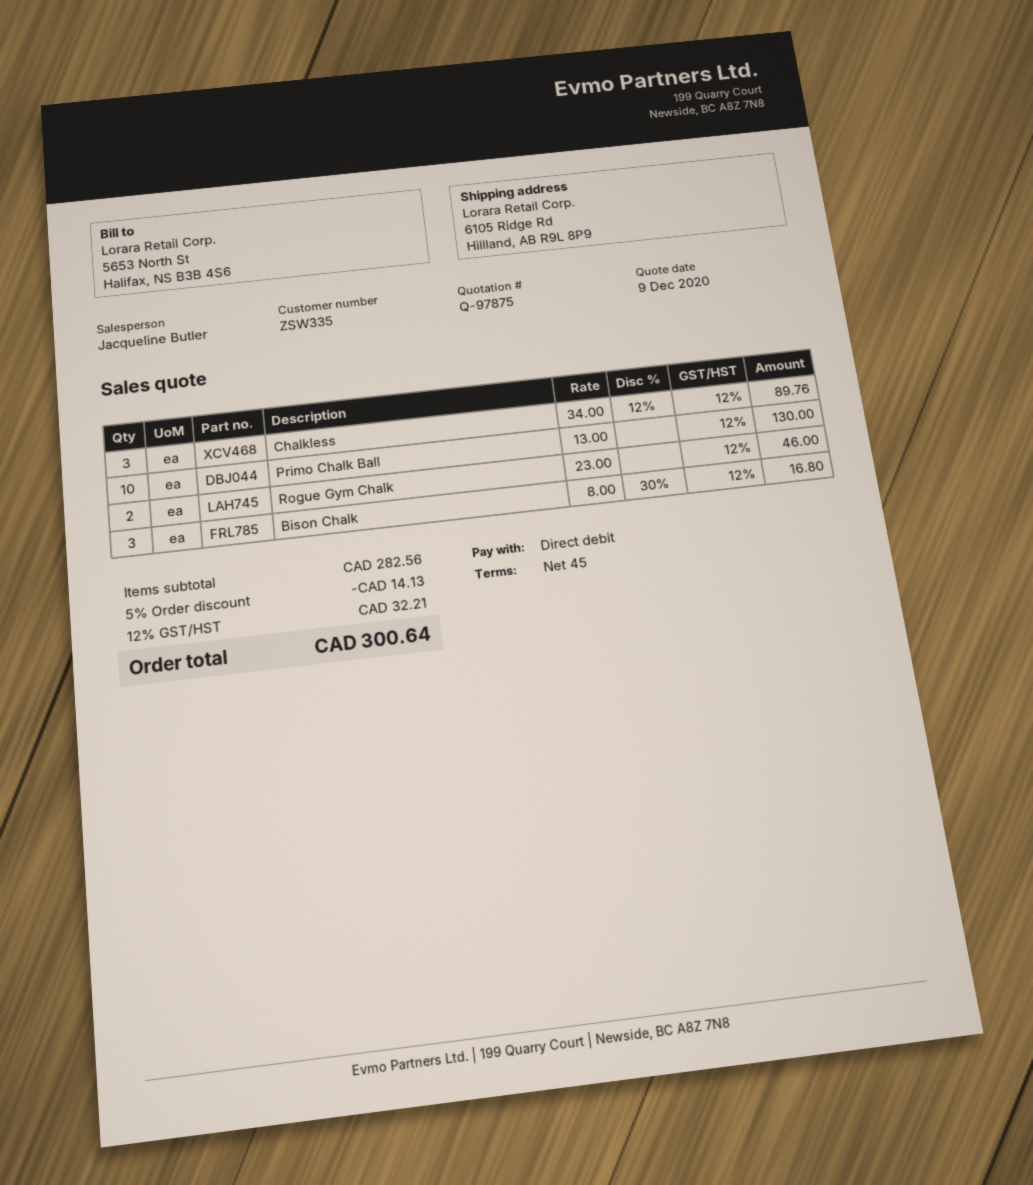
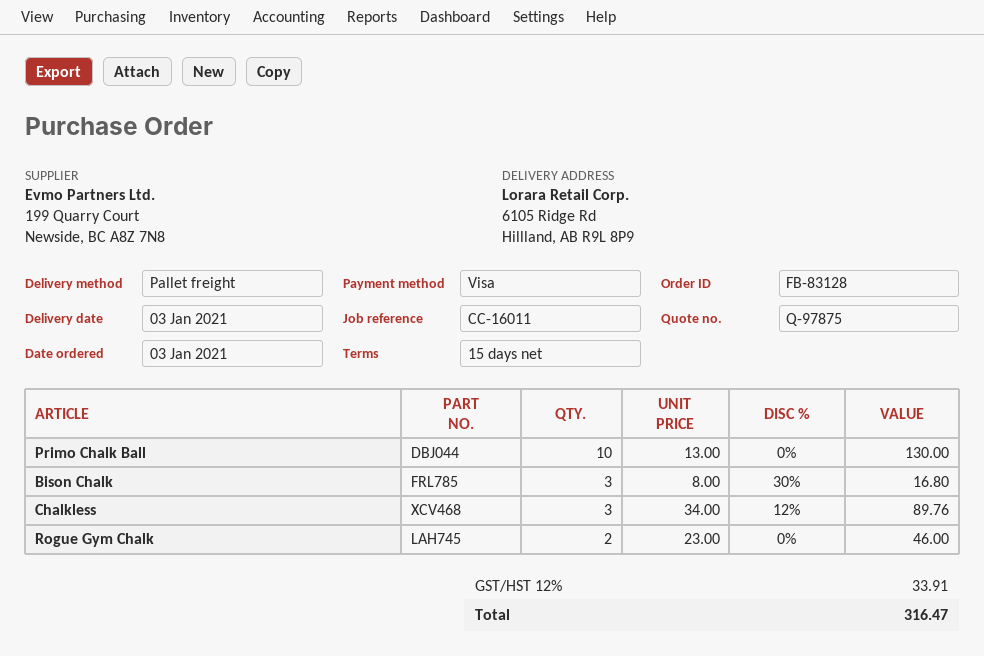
payment terms: 45 days -> 15 days
payment method: direct debit -> Visa
discount: 5% = 14.13 -> none
tax: 12% = 32.21 -> 12% = 33.91
total: 300.64 -> 316.47

